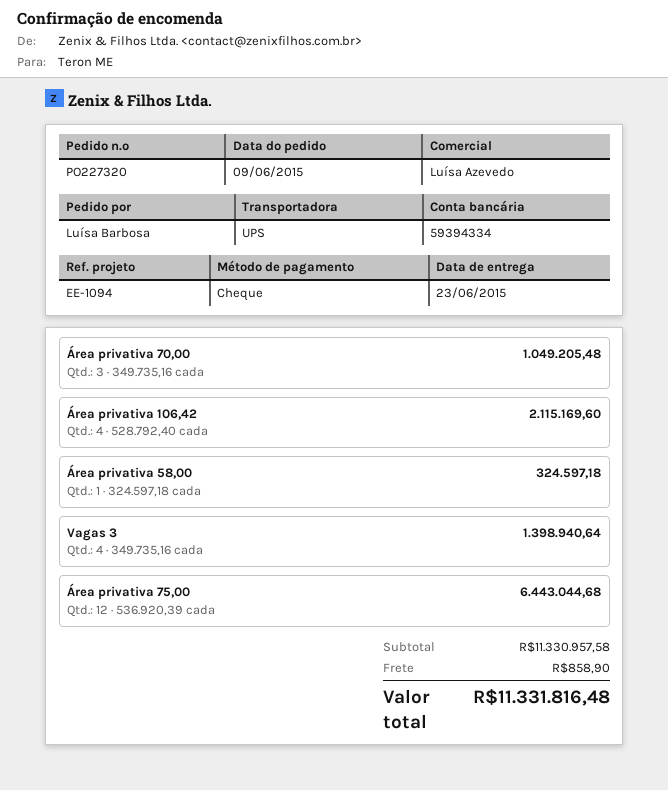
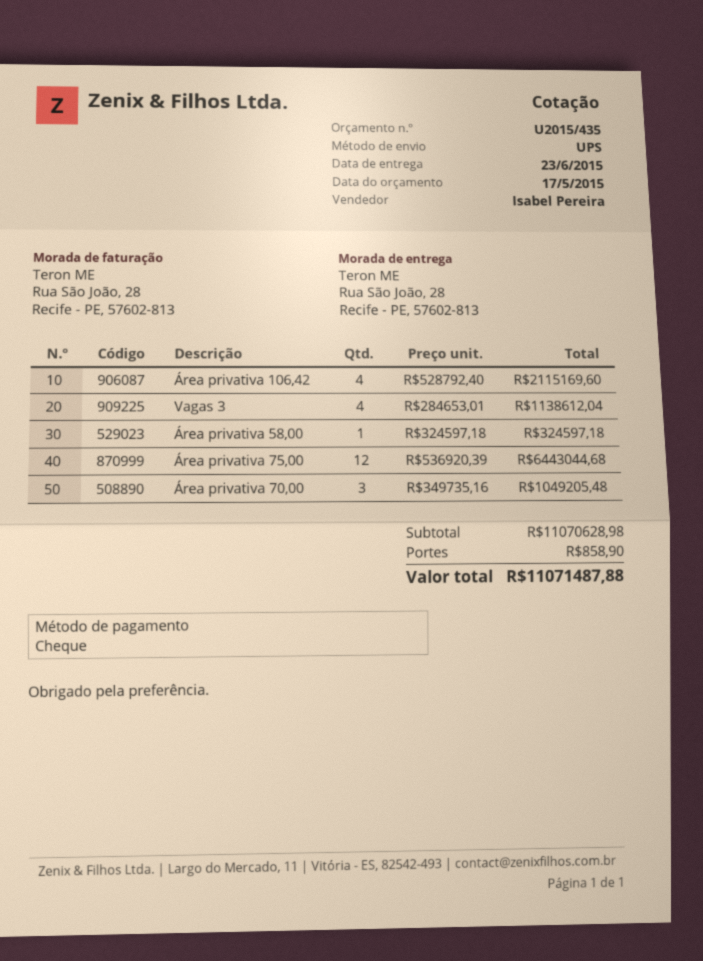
sales rep: Luísa Azevedo -> Isabel Pereira
Vagas 3: 4 x 349735.16 = 1398940.64 -> 4 x 284653.01 = 1138612.04
subtotal: 11330957.58 -> 11070628.98
total: 11331816.48 -> 11071487.88

